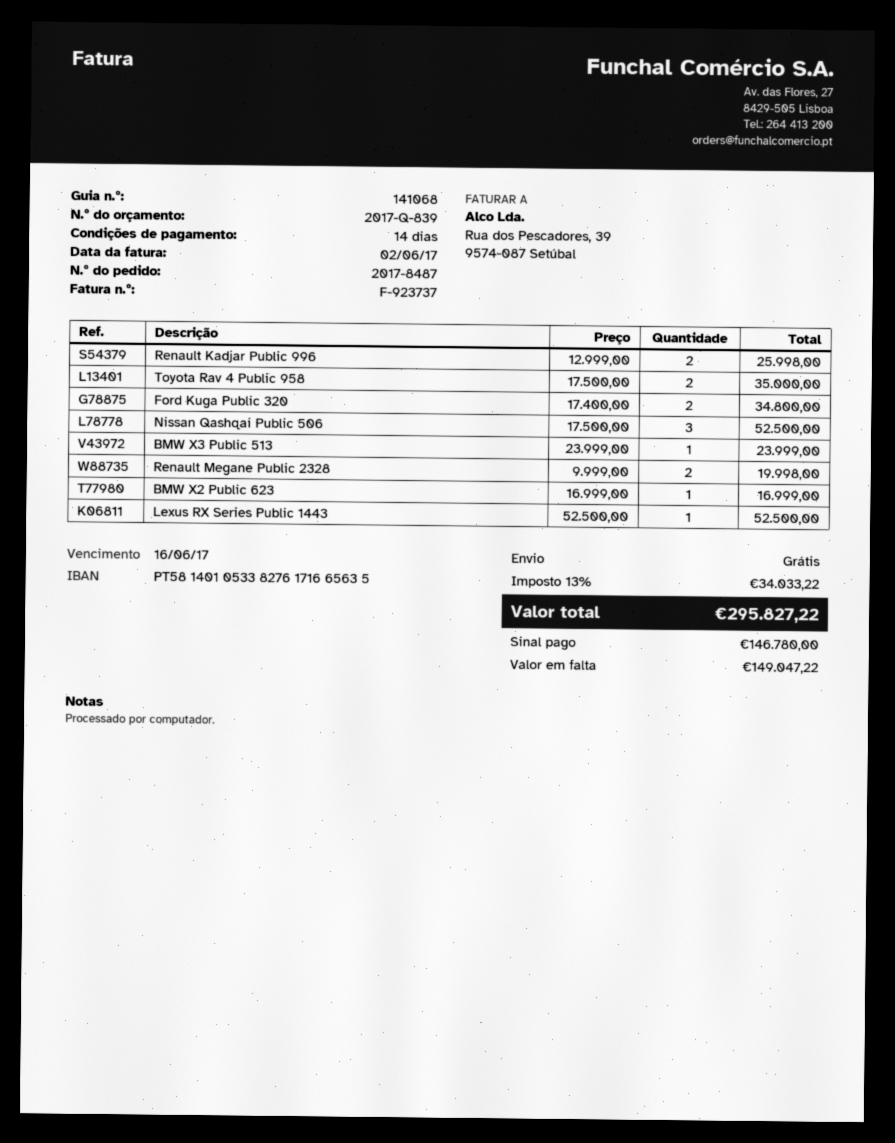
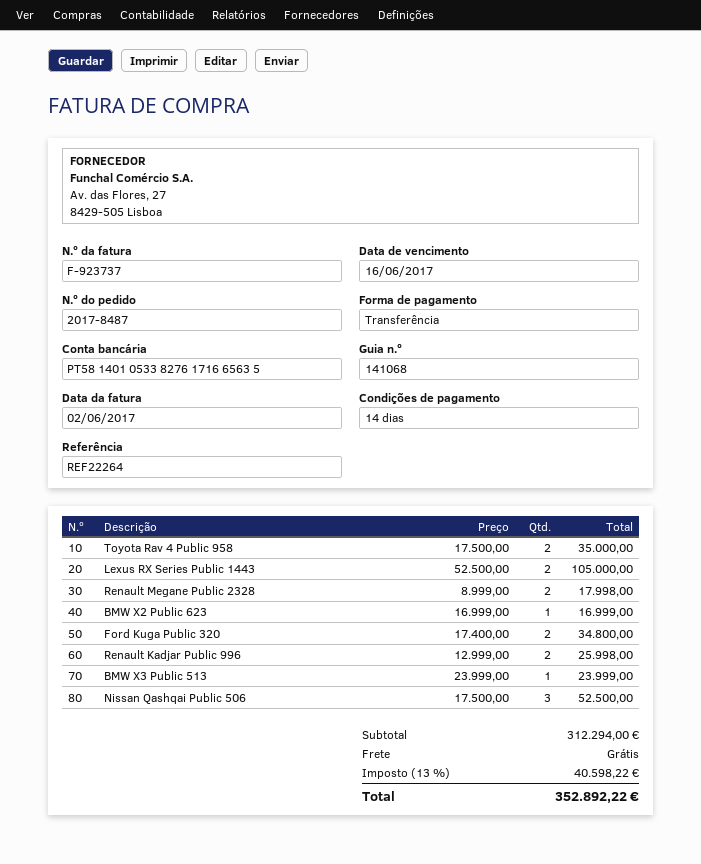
Renault Megane Public 2328: 2 x 9999.00 = 19998.00 -> 2 x 8999.00 = 17998.00
Lexus RX Series Public 1443: 1 x 52500.00 = 52500.00 -> 2 x 52500.00 = 105000.00
tax: 13% = 34033.22 -> 13% = 40598.22
total: 295827.22 -> 352892.22

